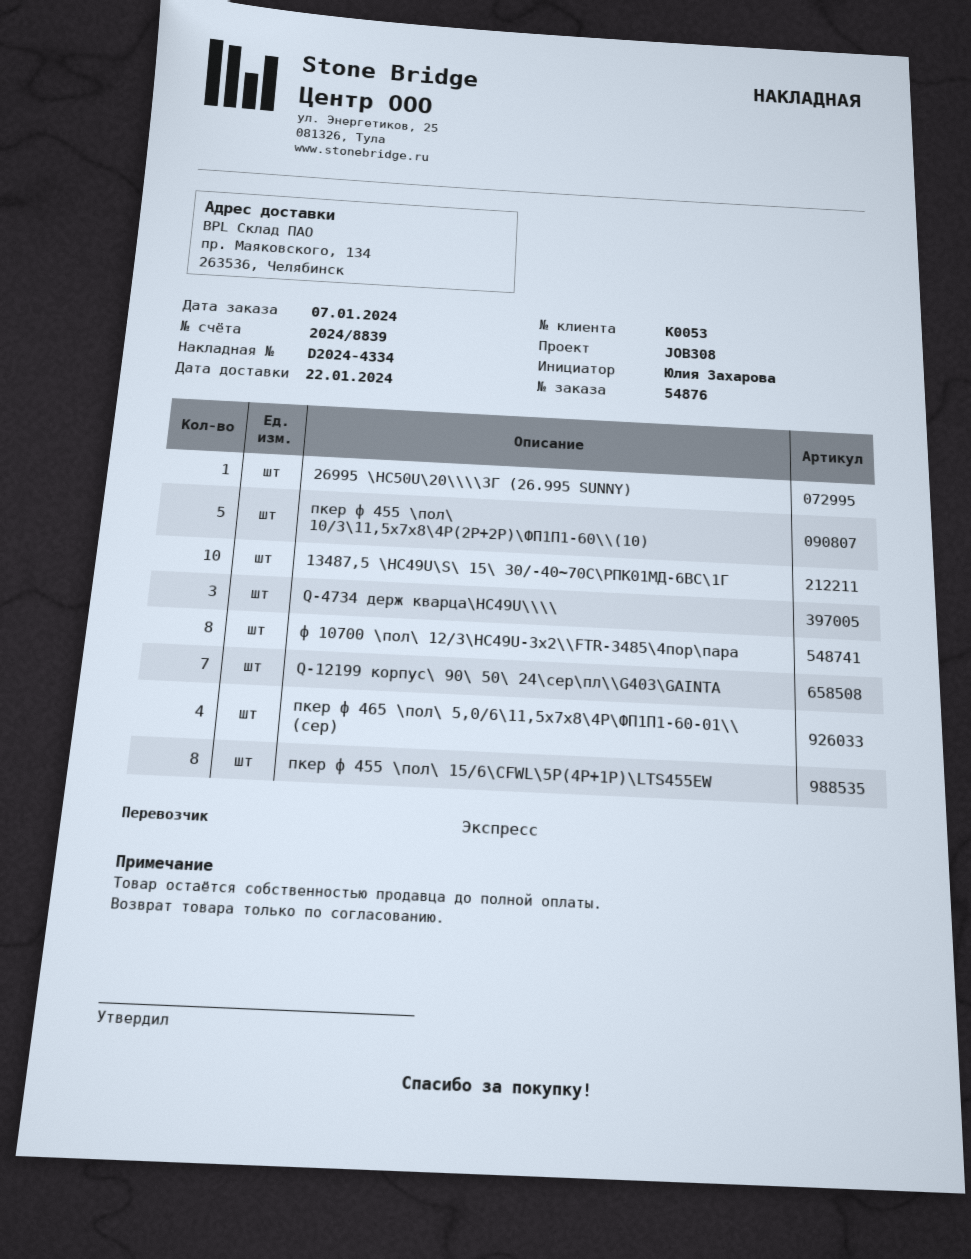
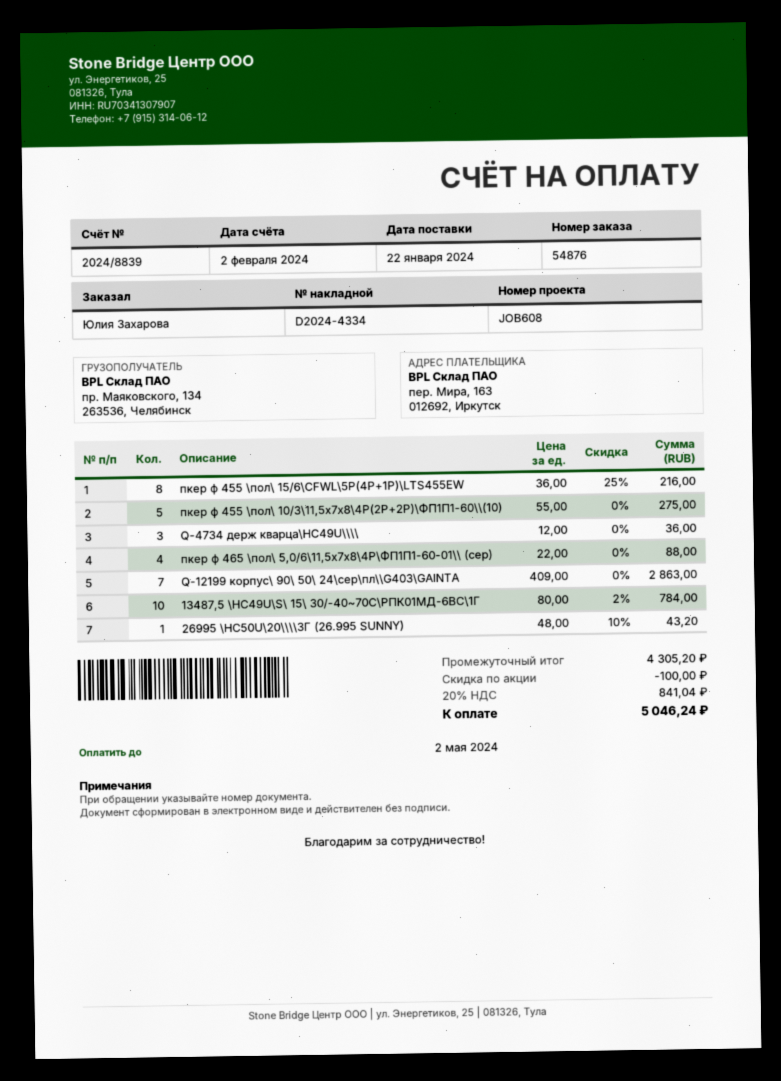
reference: JOB308 -> JOB608
ф 10700 \пол\ 12/3\HC49U-3x2\\FTR-3485\4пор\пара: 8 -> none

